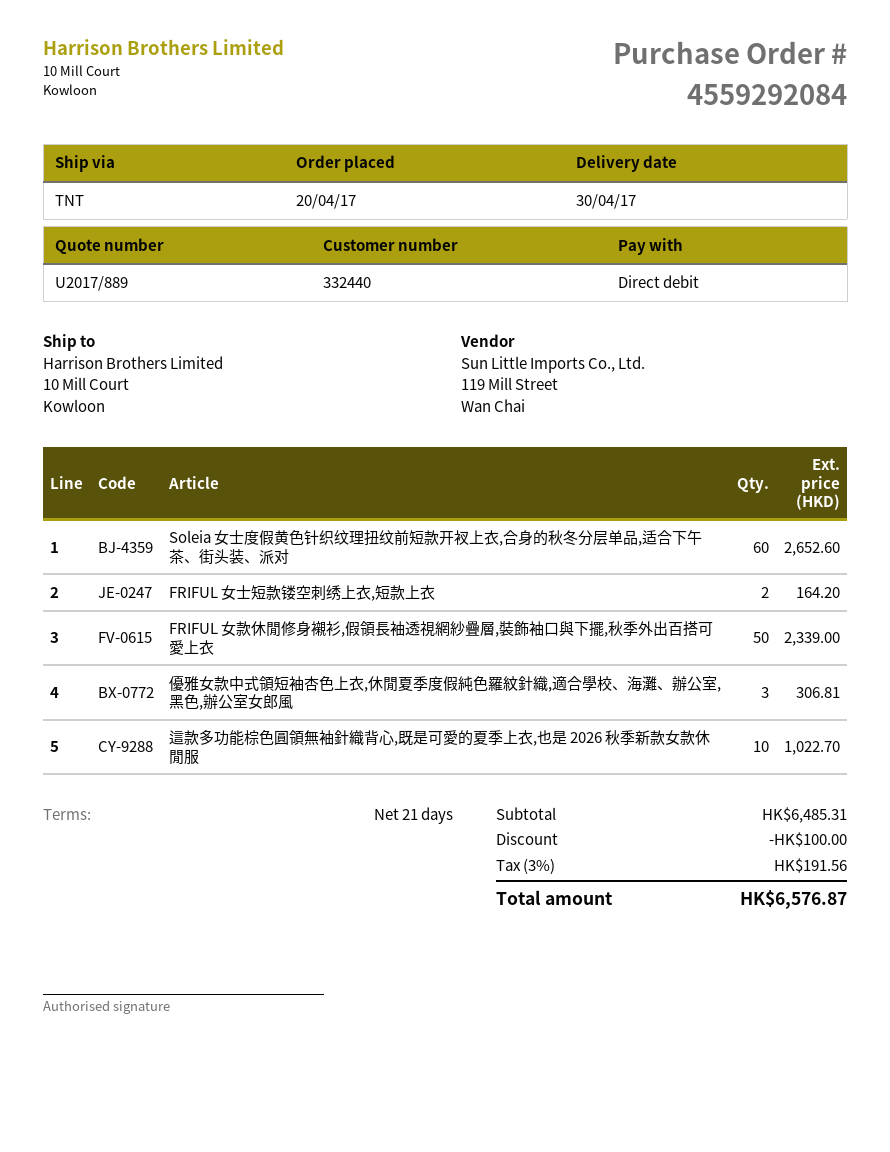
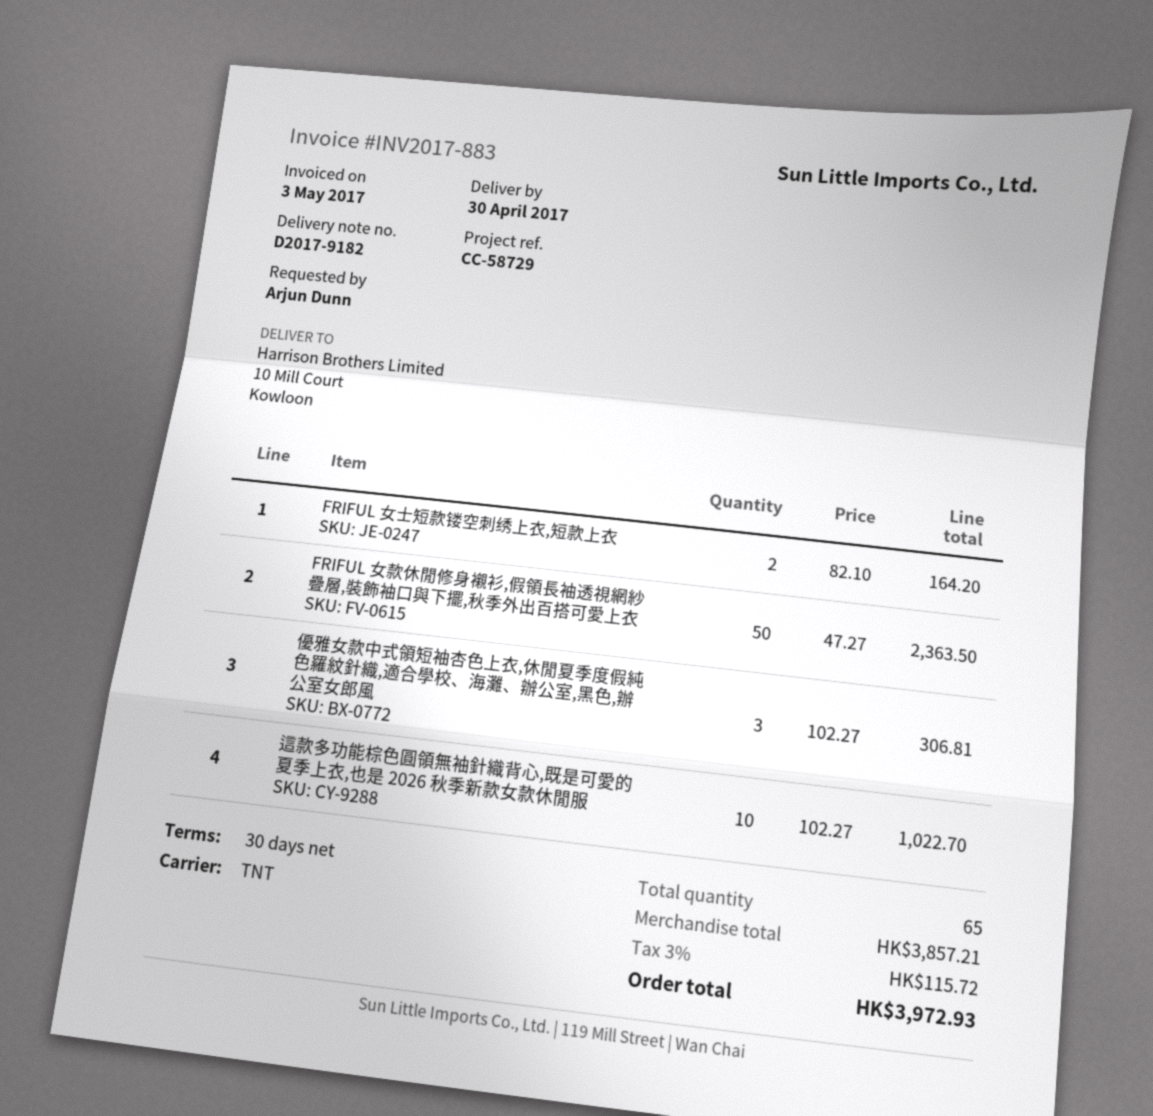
payment terms: 21 days -> 30 days
Soleia 女士度假黄色针织纹理扭纹前短款开衩上衣,合身的秋冬分层单品,适合下午茶、街头装、派对: 60 for 2652.60 -> none
FRIFUL 女款休閒修身襯衫,假領長袖透視網紗疊層,裝飾袖口與下擺,秋季外出百搭可愛上衣: 50 for 2339.00 -> 50 for 2363.50
subtotal: 6485.31 -> 3857.21
discount: 100.00 -> none
tax: 3% = 191.56 -> 3% = 115.72
total: 6576.87 -> 3972.93

